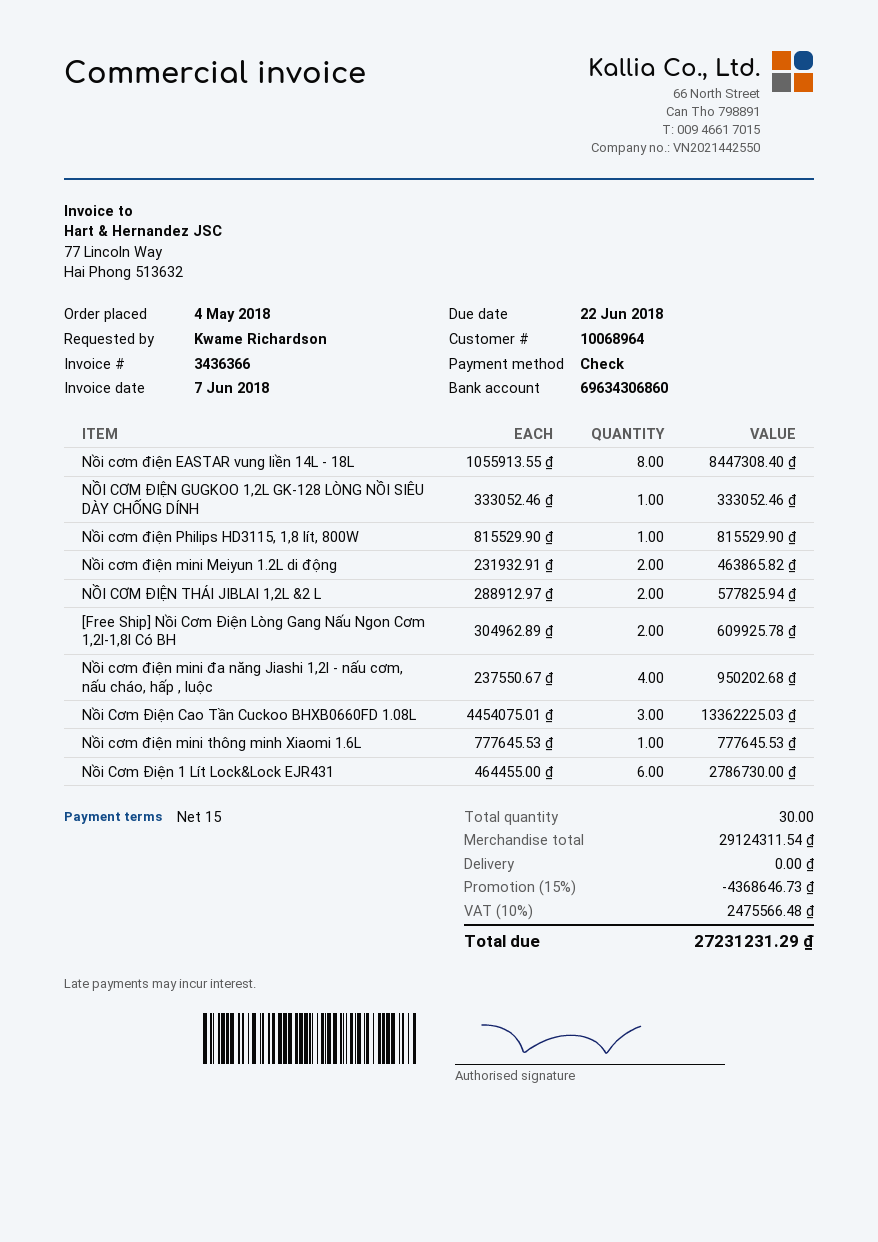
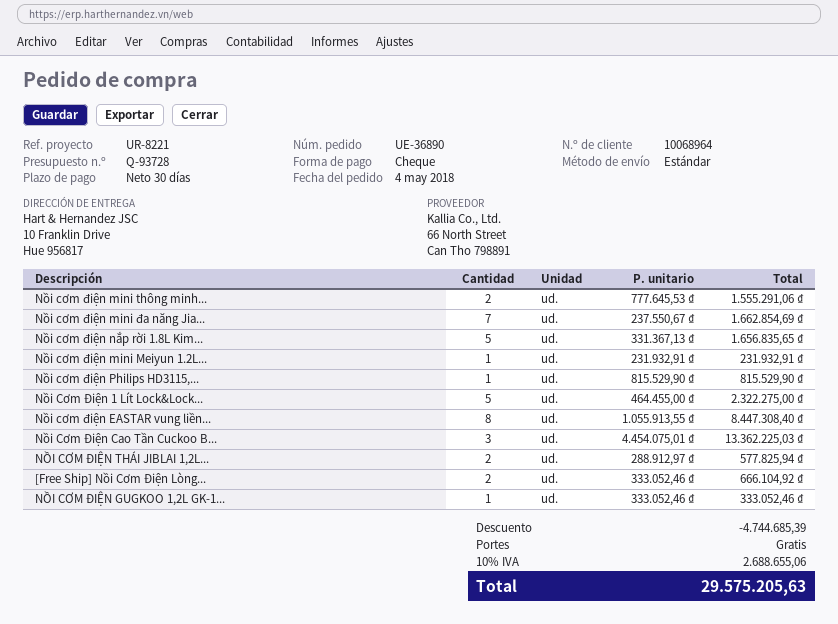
payment terms: 15 days -> 30 days
Nồi cơm điện mini Meiyun 1.2L di động: 2 x 231932.91 = 463865.82 -> 1 x 231932.91 = 231932.91
[Free Ship] Nồi Cơm Điện Lòng Gang Nấu Ngon Cơm 1,2l-1,8l Có BH: 2 x 304962.89 = 609925.78 -> 2 x 333052.46 = 666104.92
Nồi cơm điện mini đa năng Jiashi 1,2l - nấu cơm, nấu cháo, hấp , luộc: 4 x 237550.67 = 950202.68 -> 7 x 237550.67 = 1662854.69
Nồi cơm điện mini thông minh Xiaomi 1.6L: 1 x 777645.53 = 777645.53 -> 2 x 777645.53 = 1555291.06
Nồi Cơm Điện 1 Lít Lock&Lock EJR431: 6 x 464455.00 = 2786730.00 -> 5 x 464455.00 = 2322275.00
Nồi cơm điện nắp rời 1.8L Kim...: none -> 5 x 331367.13 = 1656835.65
discount: 4368646.73 -> 4744685.39
tax: 10% = 2475566.48 -> 10% = 2688655.06
total: 27231231.29 -> 29575205.63

